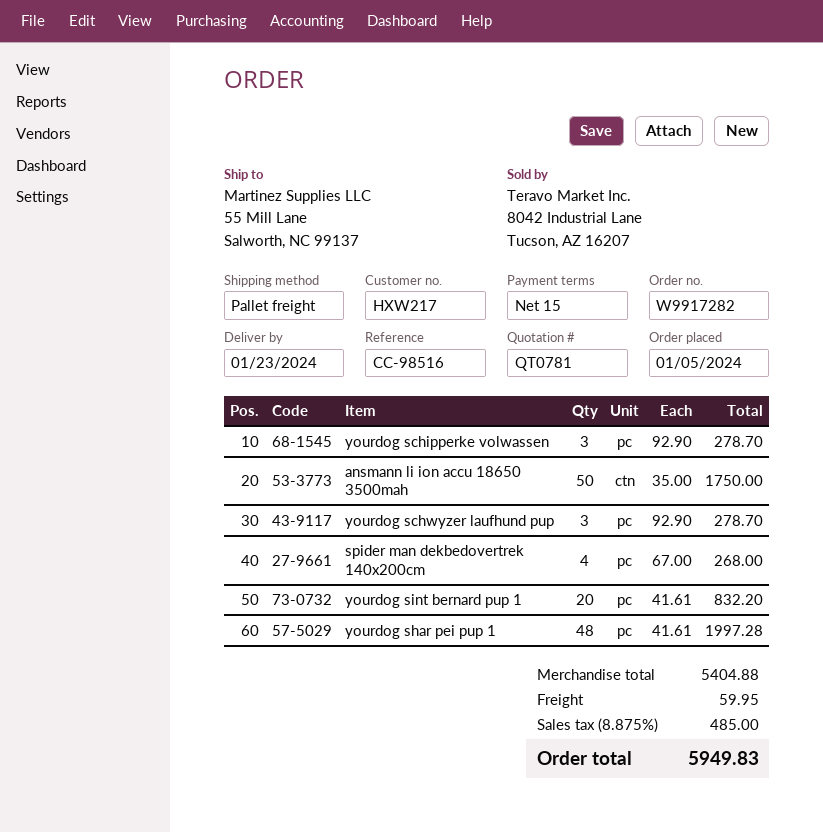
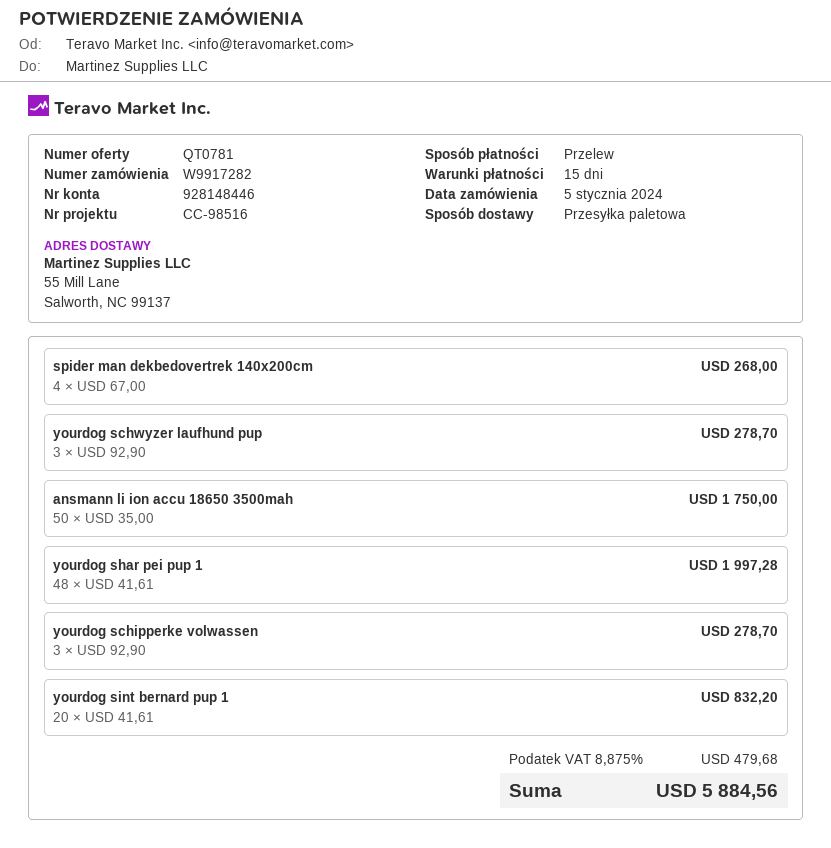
shipping: 59.95 -> none
tax: 8.875% = 485.00 -> 8.875% = 479.68
total: 5949.83 -> 5884.56

